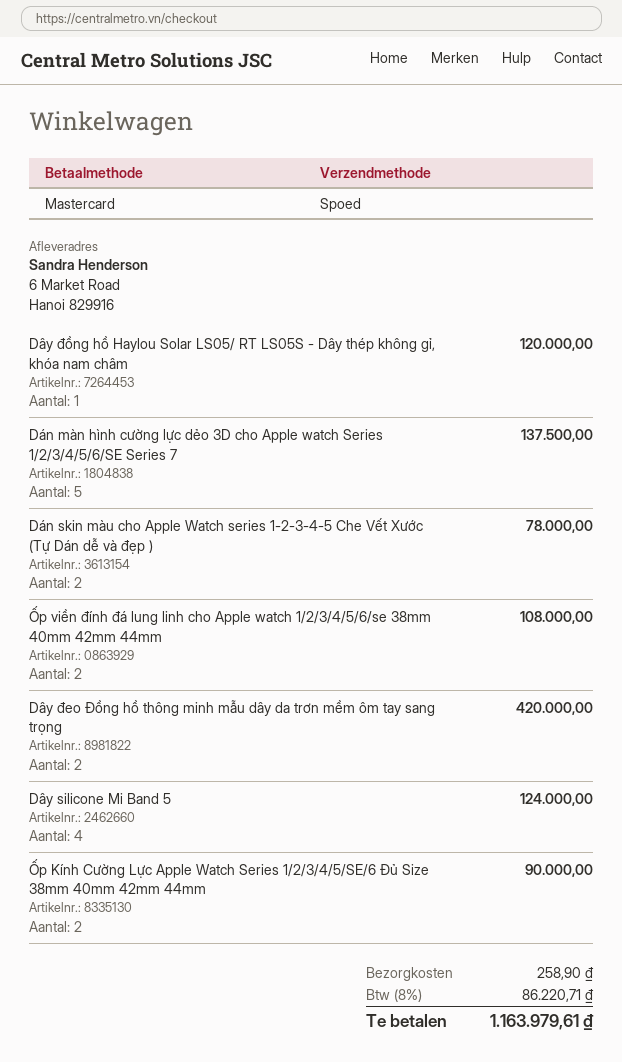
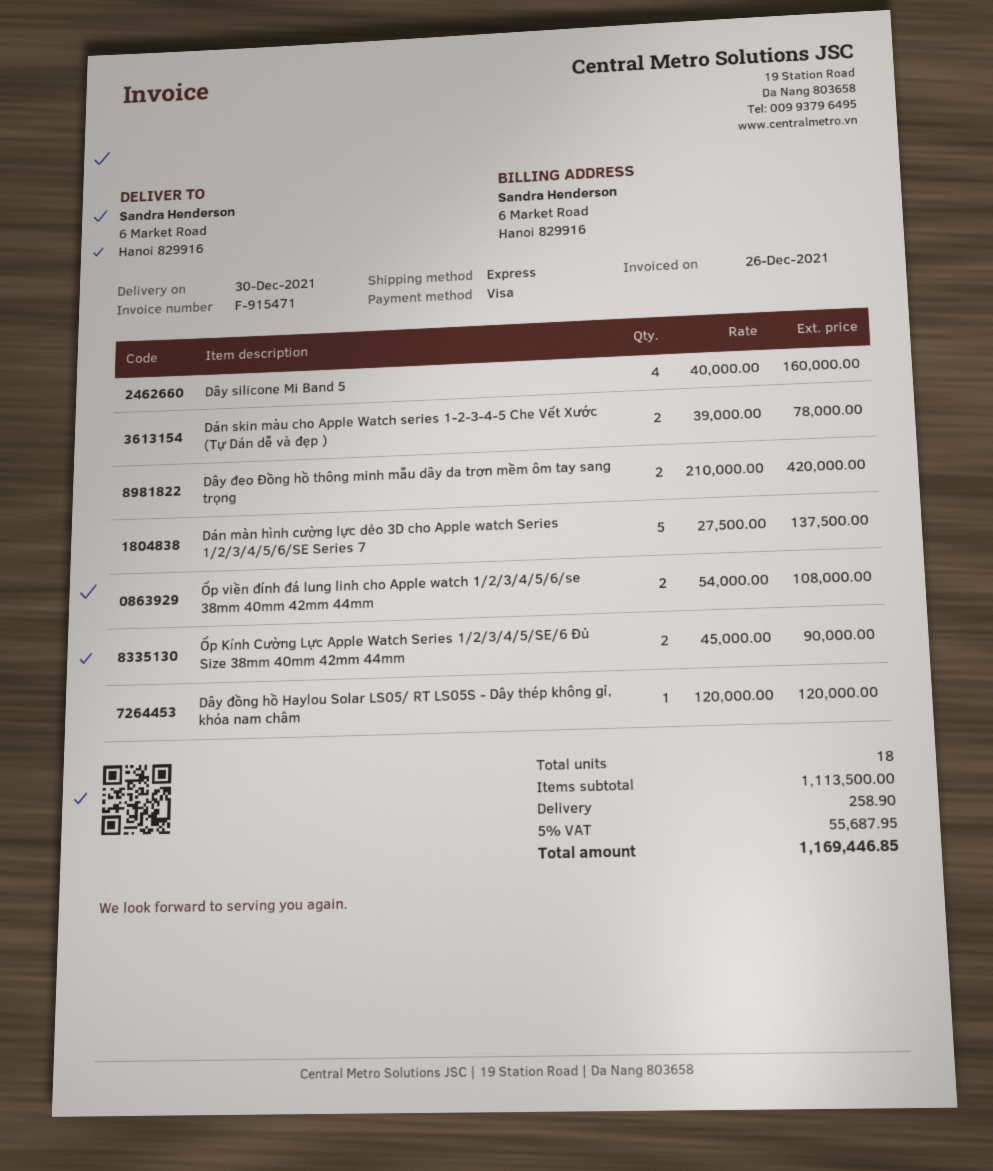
payment method: Mastercard -> Visa
Dây silicone Mi Band 5: 4 for 124000.00 -> 4 for 160000.00
tax: 8% = 86220.71 -> 5% = 55687.95
total: 1163979.61 -> 1169446.85

